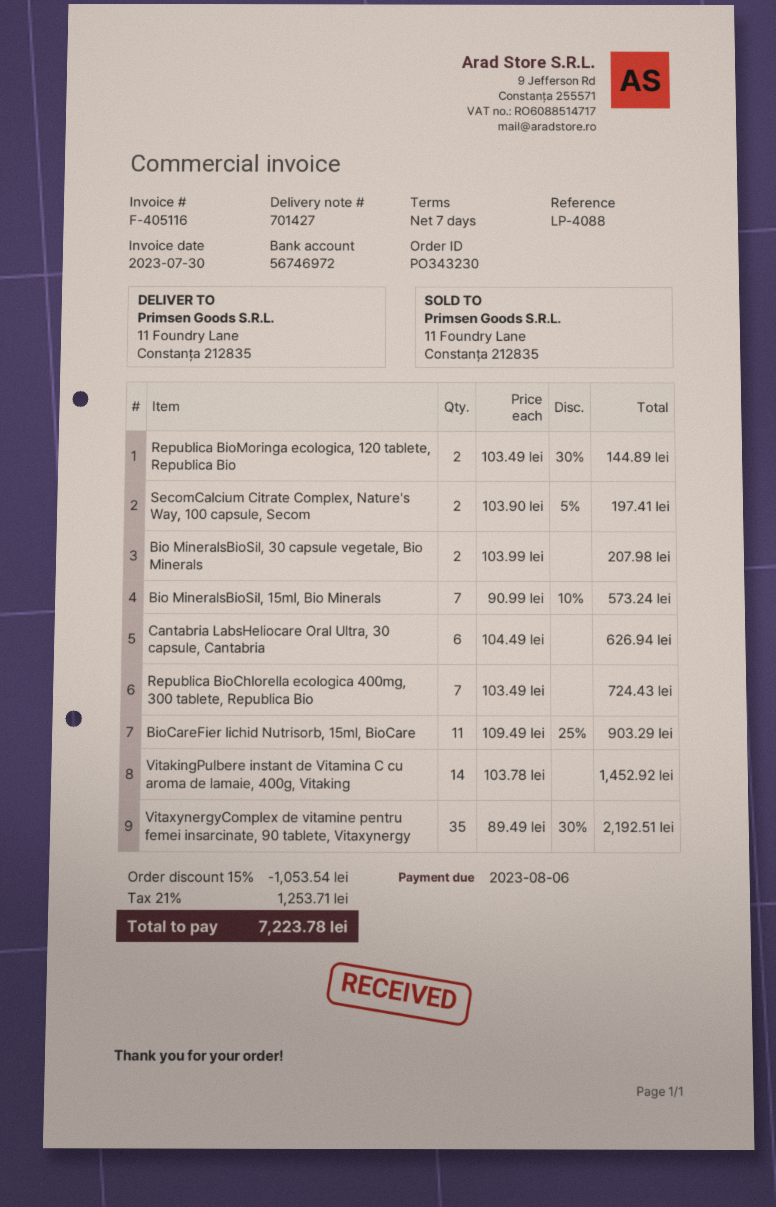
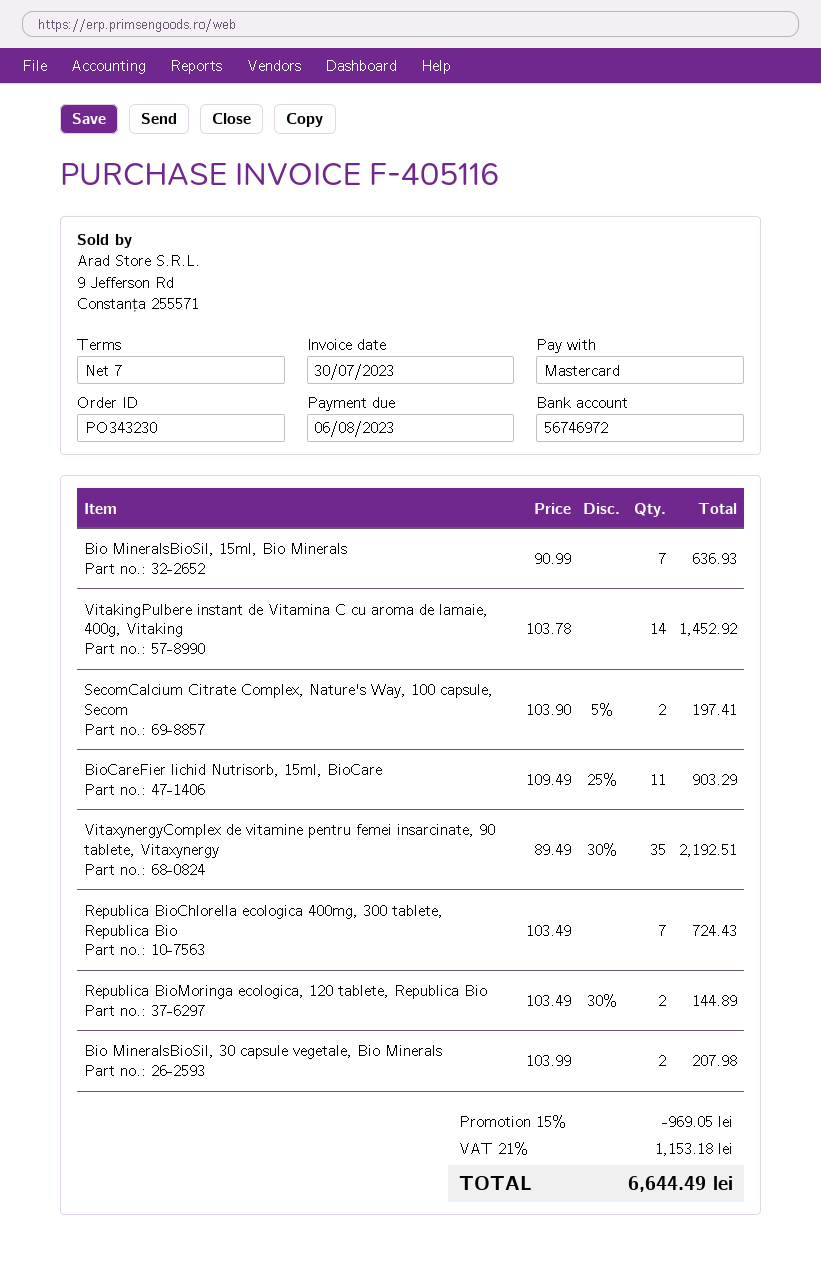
Bio MineralsBioSil, 15ml, Bio Minerals: 7 x 90.99 - 10% = 573.24 -> 7 x 90.99 = 636.93
Cantabria LabsHeliocare Oral Ultra, 30 capsule, Cantabria: 6 x 104.49 = 626.94 -> none
discount: 15% = 1053.54 -> 15% = 969.05
tax: 21% = 1253.71 -> 21% = 1153.18
total: 7223.78 -> 6644.49

